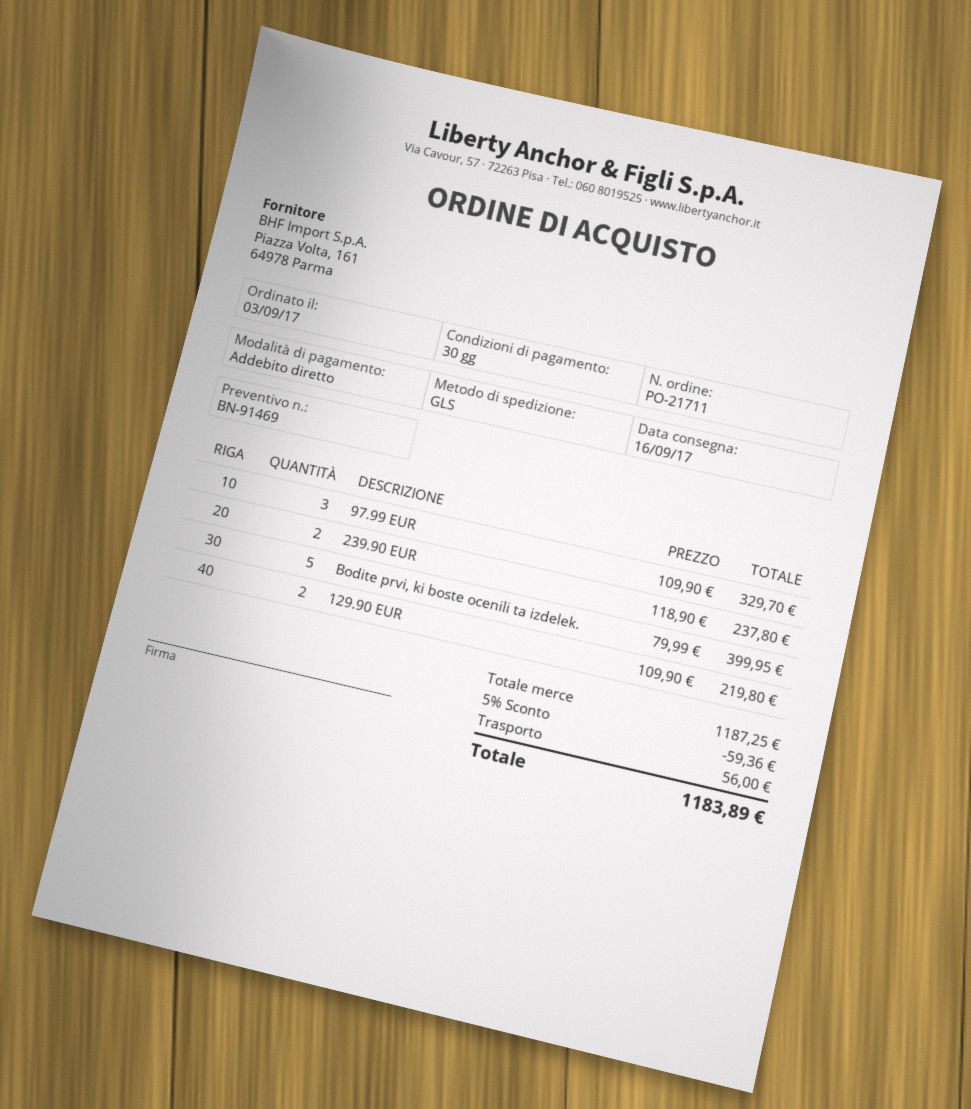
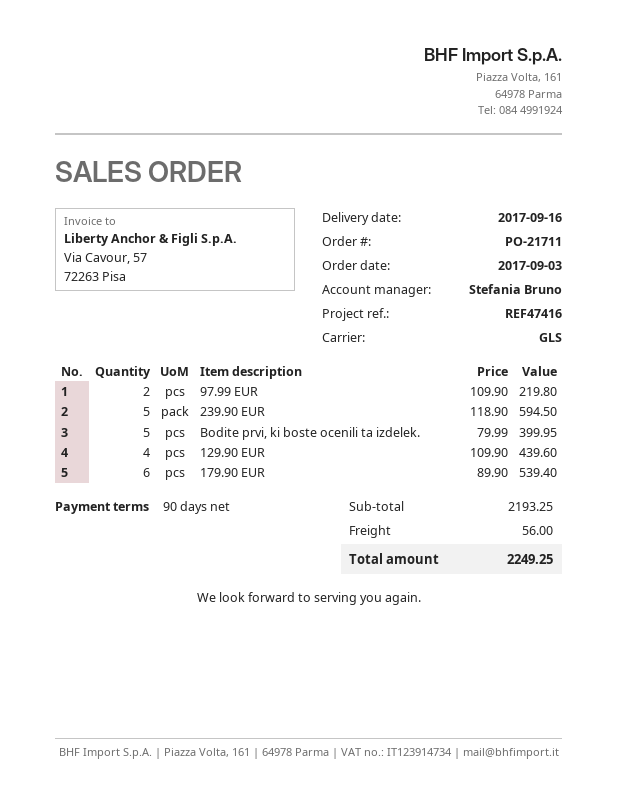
payment terms: 30 days -> 90 days
97.99 EUR: 3 x 109.90 = 329.70 -> 2 x 109.90 = 219.80
239.90 EUR: 2 x 118.90 = 237.80 -> 5 x 118.90 = 594.50
129.90 EUR: 2 x 109.90 = 219.80 -> 4 x 109.90 = 439.60
179.90 EUR: none -> 6 x 89.90 = 539.40
subtotal: 1187.25 -> 2193.25
discount: 5% = 59.36 -> none
total: 1183.89 -> 2249.25

